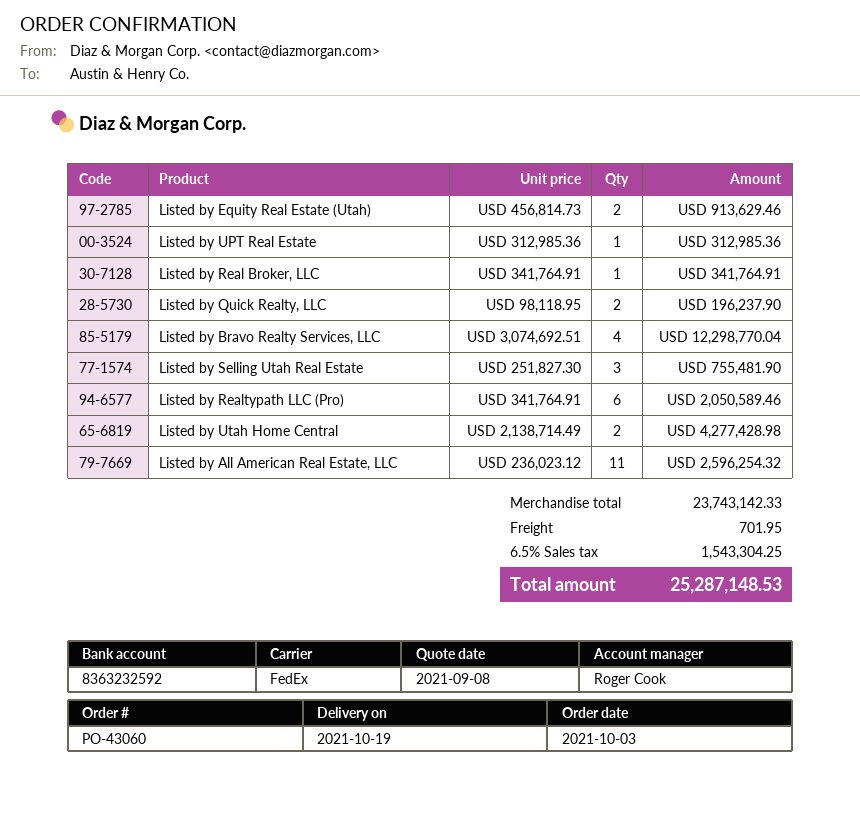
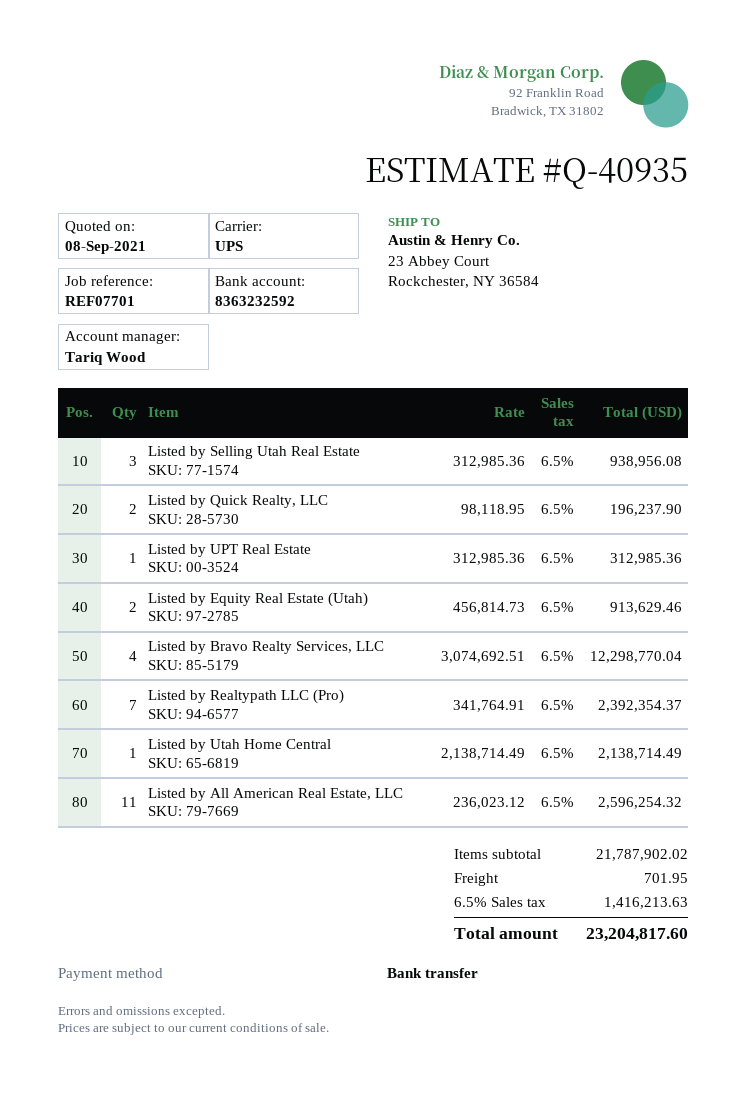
sales rep: Roger Cook -> Tariq Wood
shipping method: FedEx -> UPS
Listed by Real Broker, LLC: 1 x 341764.91 = 341764.91 -> none
Listed by Selling Utah Real Estate: 3 x 251827.30 = 755481.90 -> 3 x 312985.36 = 938956.08
Listed by Realtypath LLC (Pro): 6 x 341764.91 = 2050589.46 -> 7 x 341764.91 = 2392354.37
Listed by Utah Home Central: 2 x 2138714.49 = 4277428.98 -> 1 x 2138714.49 = 2138714.49
subtotal: 23743142.33 -> 21787902.02
tax: 6.5% = 1543304.25 -> 6.5% = 1416213.63
total: 25287148.53 -> 23204817.60

